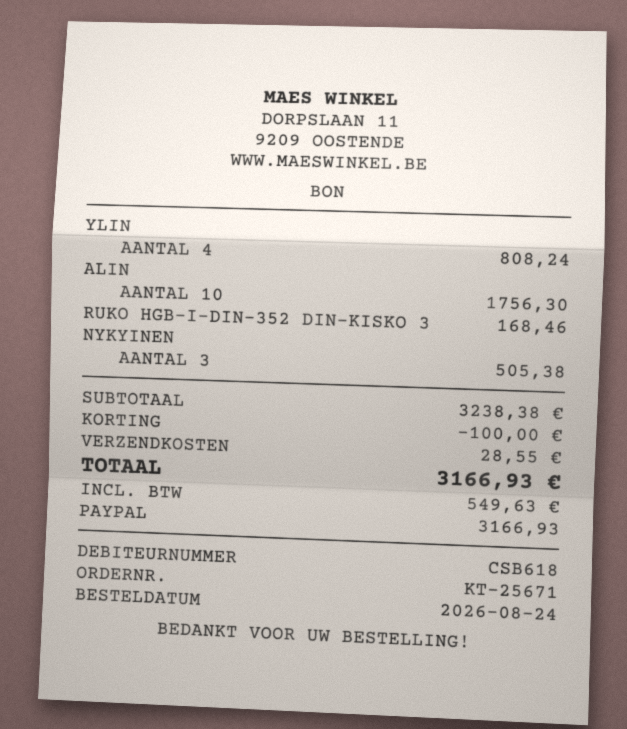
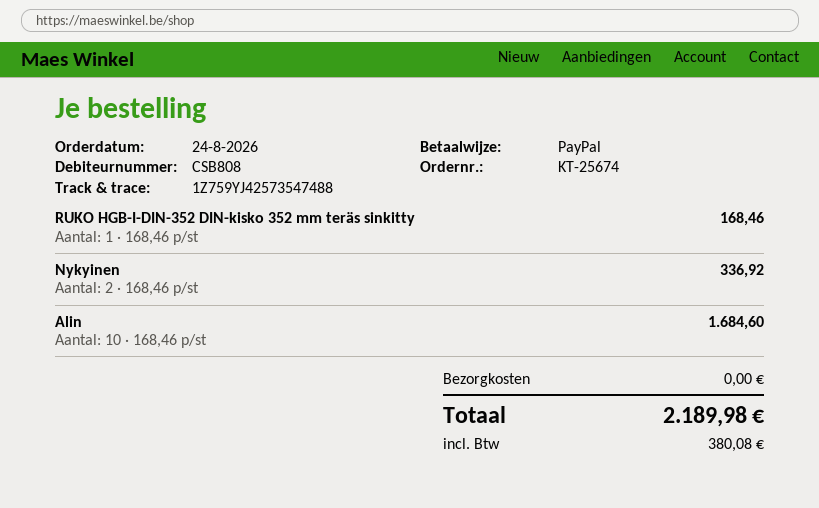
order number: KT-25671 -> KT-25674
customer number: CSB618 -> CSB808
YLIN: 4 for 808.24 -> none
ALIN: 10 for 1756.30 -> 10 for 1684.60
NYKYINEN: 3 for 505.38 -> 2 for 336.92
discount: 100.00 -> none
shipping: 28.55 -> 0.00
tax: 549.63 -> 380.08
total: 3166.93 -> 2189.98

